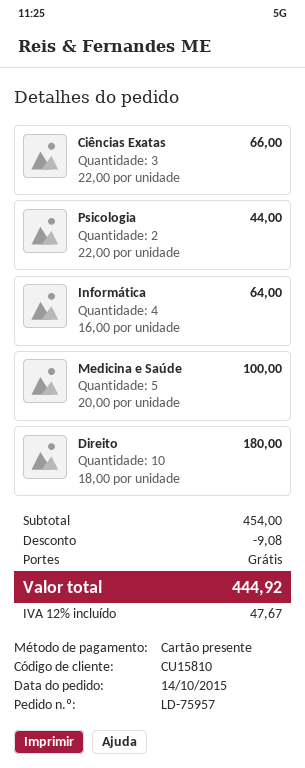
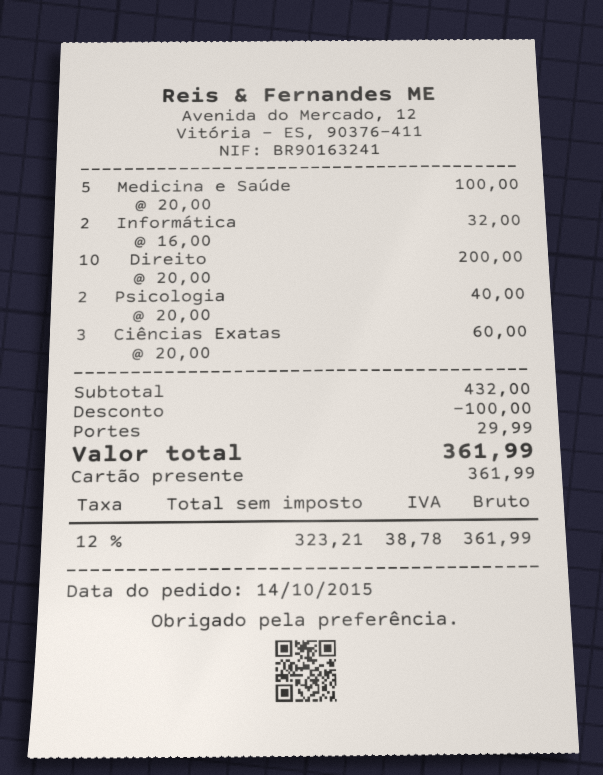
Ciências Exatas: 3 x 22.00 = 66.00 -> 3 x 20.00 = 60.00
Psicologia: 2 x 22.00 = 44.00 -> 2 x 20.00 = 40.00
Informática: 4 x 16.00 = 64.00 -> 2 x 16.00 = 32.00
Direito: 10 x 18.00 = 180.00 -> 10 x 20.00 = 200.00
subtotal: 454.00 -> 432.00
discount: 9.08 -> 100.00
shipping: 0.00 -> 29.99
tax: 12% = 47.67 -> 12% = 38.78
total: 444.92 -> 361.99

